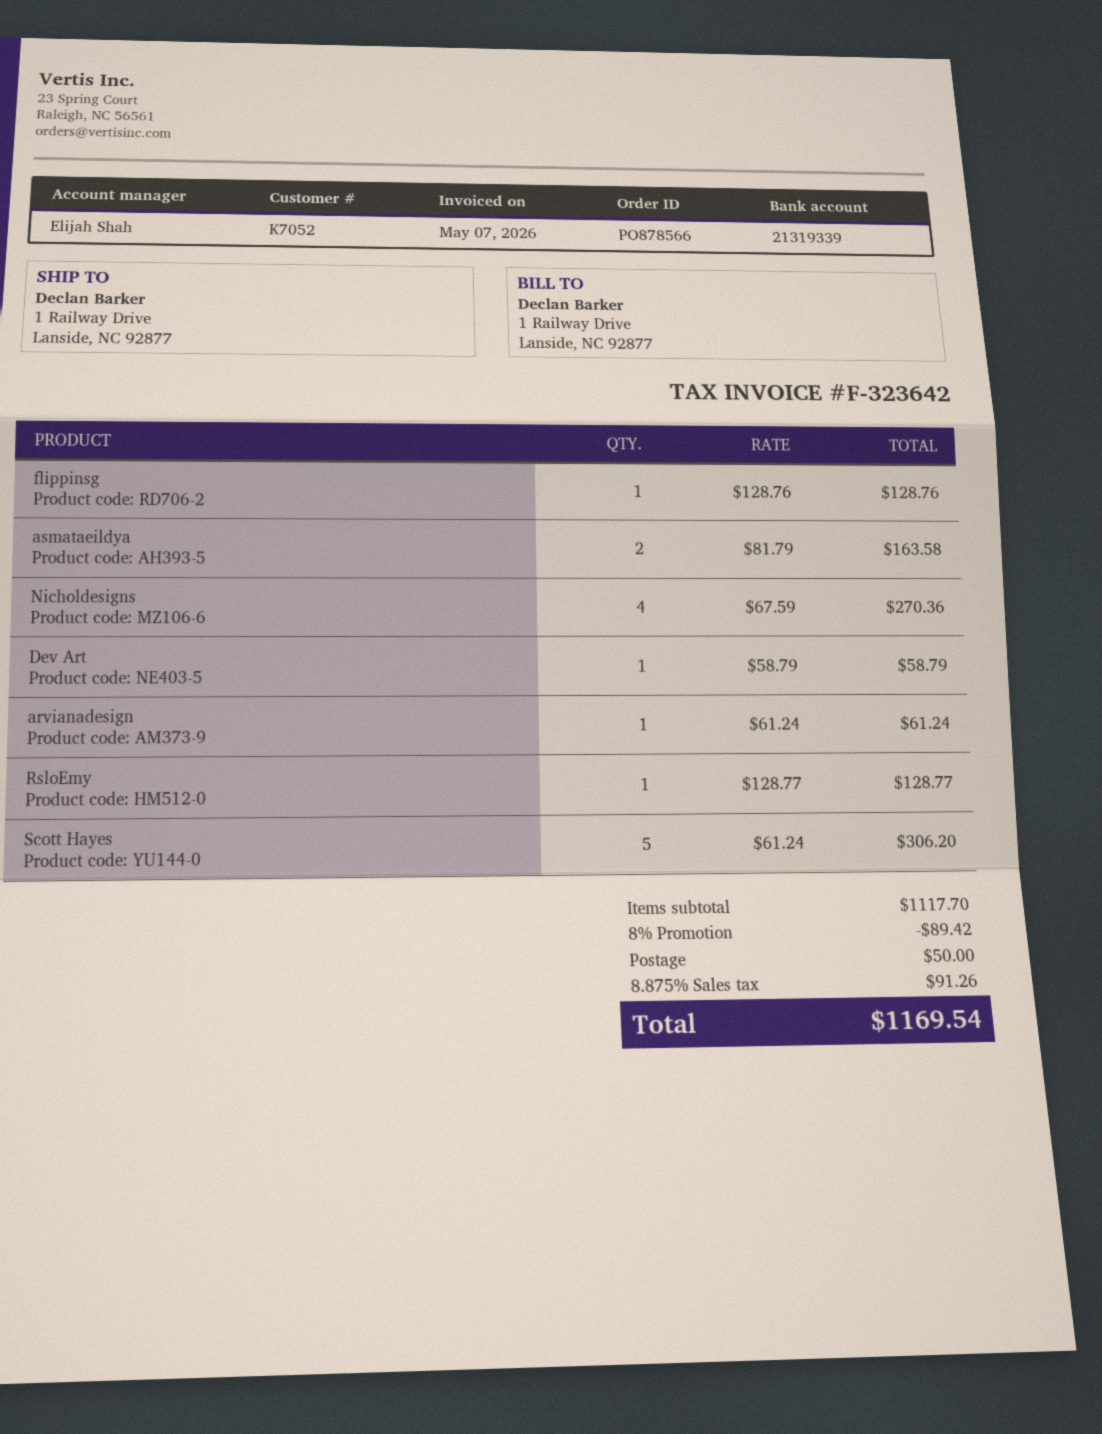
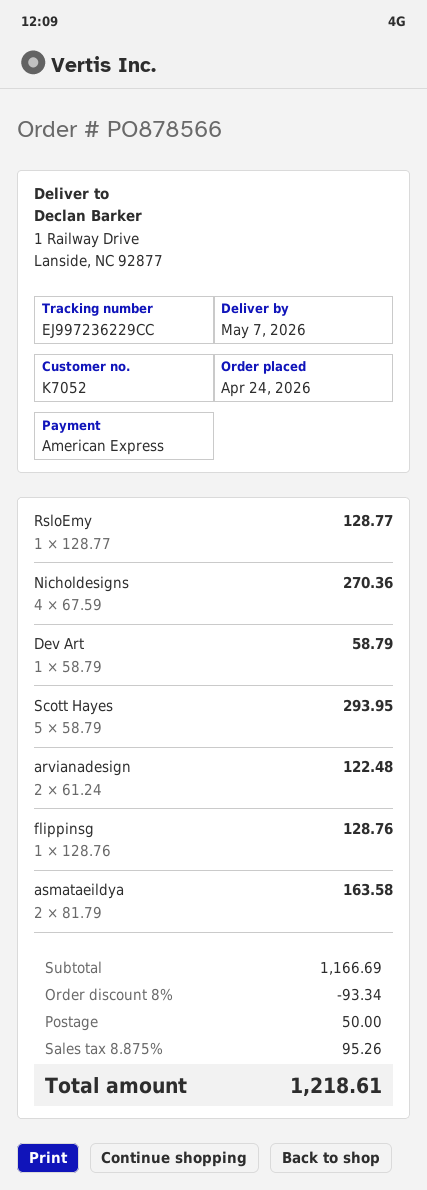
arvianadesign: 1 x 61.24 = 61.24 -> 2 x 61.24 = 122.48
Scott Hayes: 5 x 61.24 = 306.20 -> 5 x 58.79 = 293.95
subtotal: 1117.70 -> 1166.69
discount: 8% = 89.42 -> 8% = 93.34
tax: 8.875% = 91.26 -> 8.875% = 95.26
total: 1169.54 -> 1218.61

